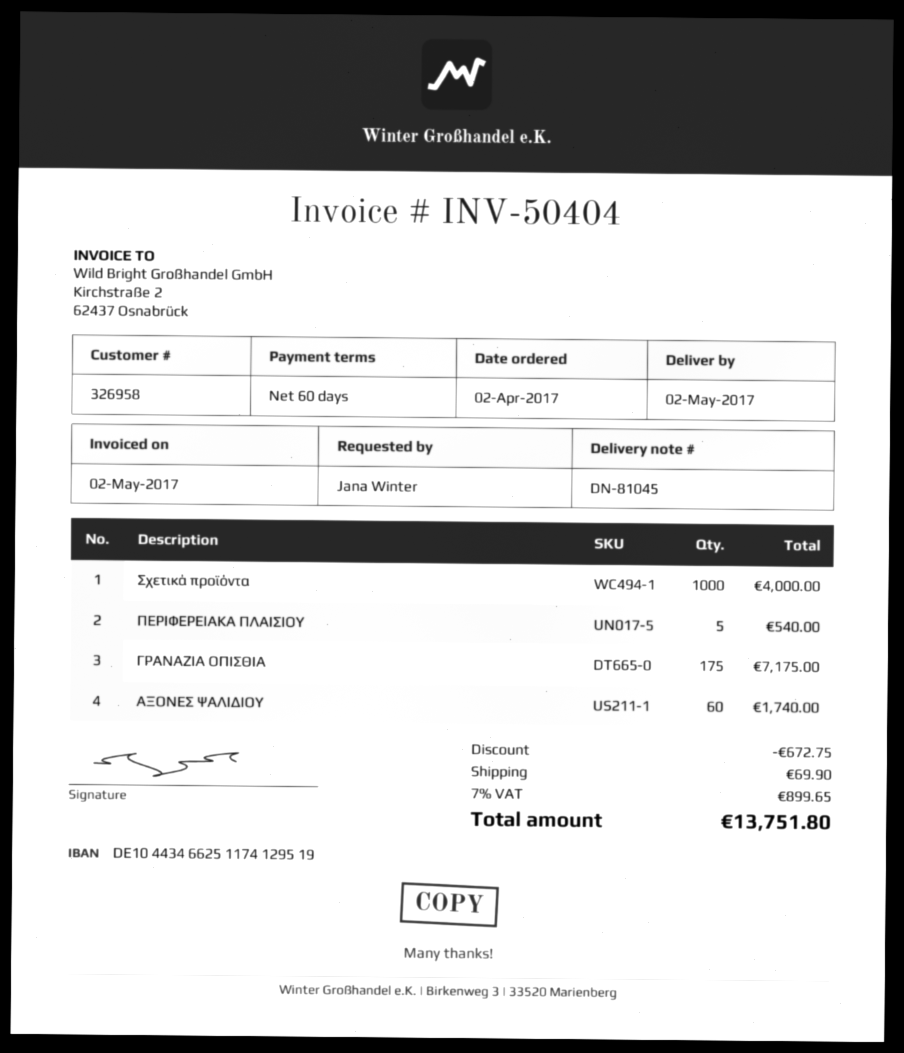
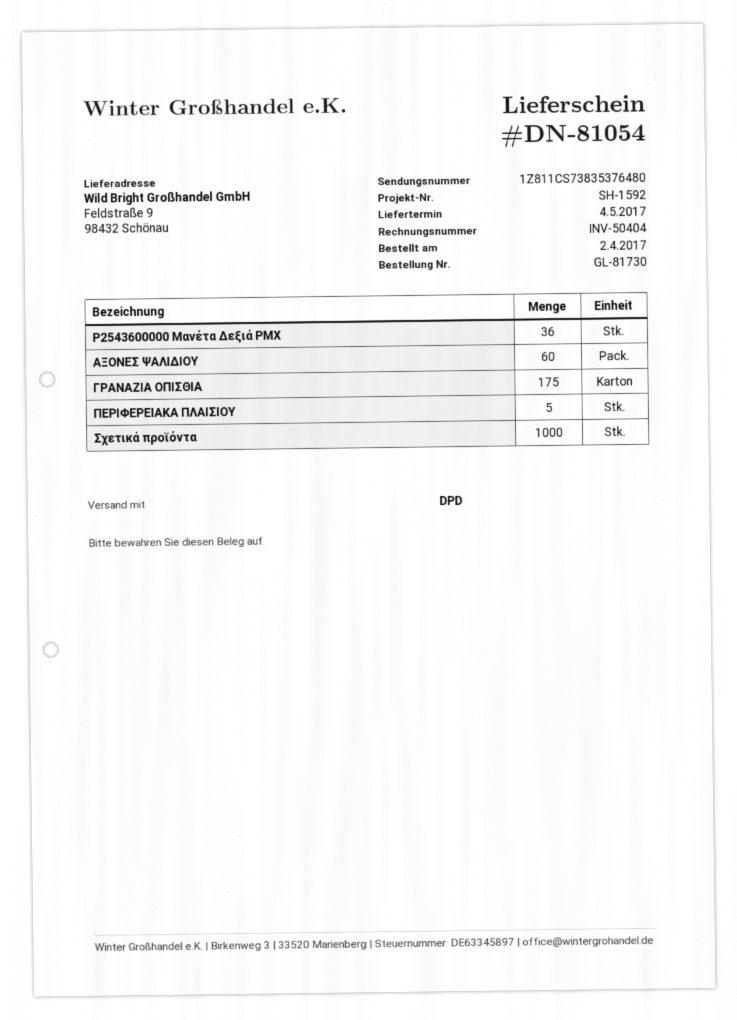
delivery note number: DN-81045 -> DN-81054
delivery date: 2017-05-02 -> 2017-05-04
P2543600000 Μανέτα Δεξιά PMX: none -> 36

